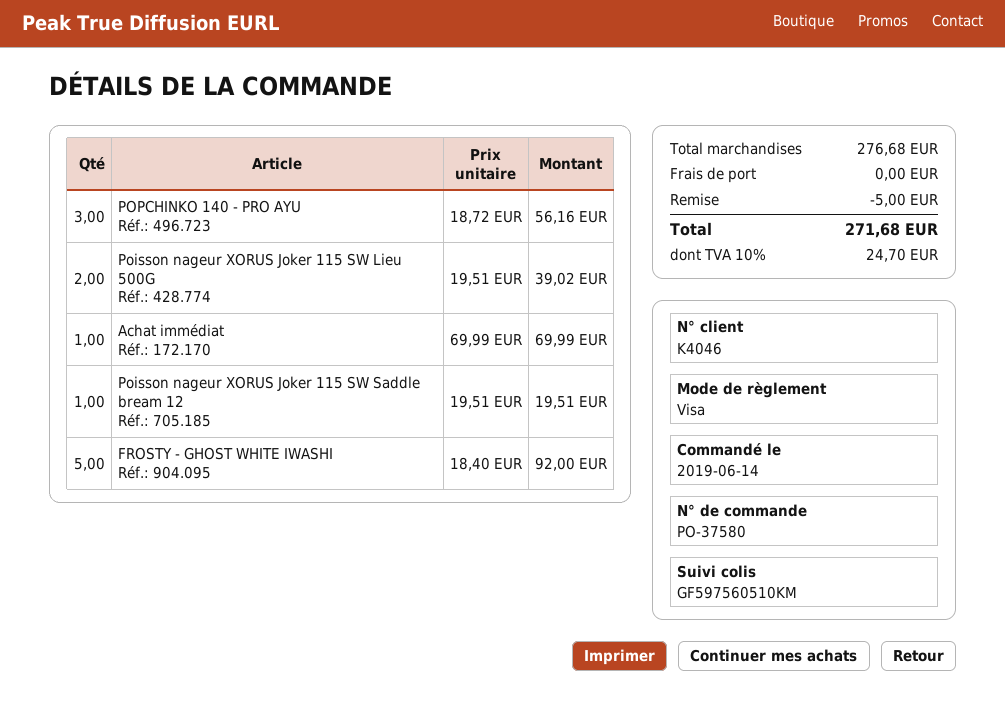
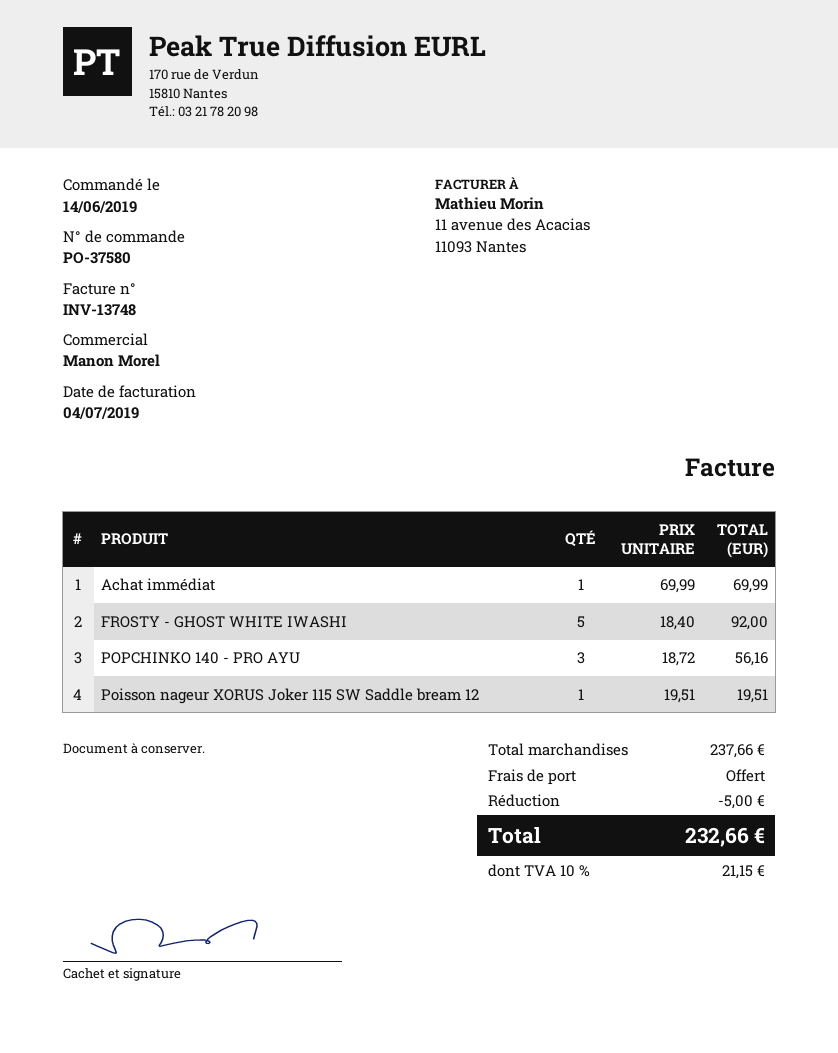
Poisson nageur XORUS Joker 115 SW Lieu 500G: 2 x 19.51 = 39.02 -> none
subtotal: 276.68 -> 237.66
tax: 10% = 24.70 -> 10% = 21.15
total: 271.68 -> 232.66

